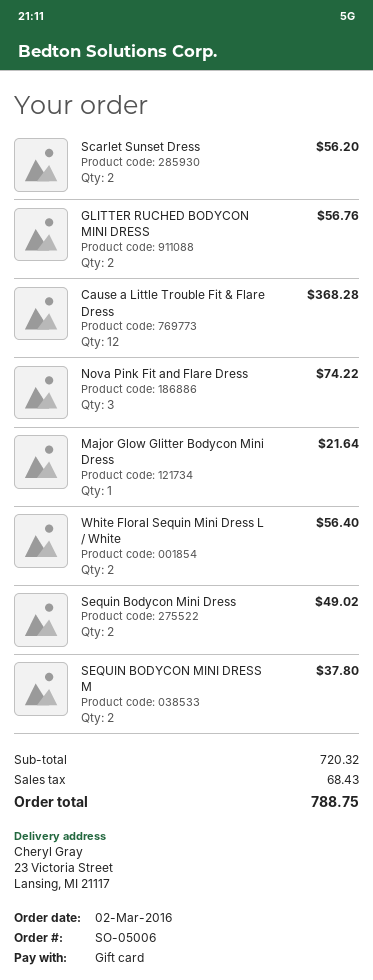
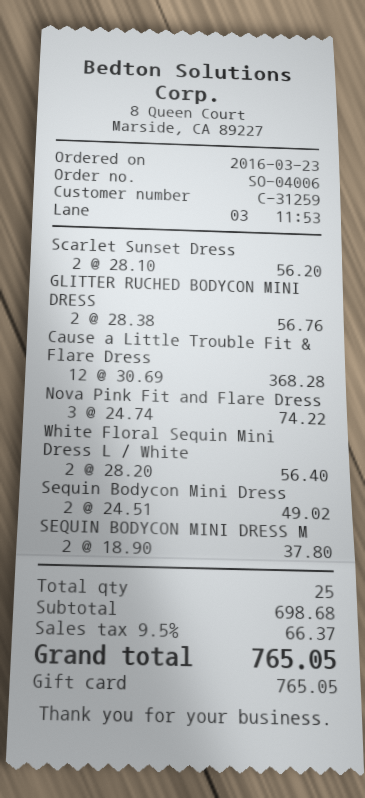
order number: SO-05006 -> SO-04006
order date: 2016-03-02 -> 2016-03-23
Major Glow Glitter Bodycon Mini Dress: 1 for 21.64 -> none
subtotal: 720.32 -> 698.68
tax: 68.43 -> 66.37
total: 788.75 -> 765.05

